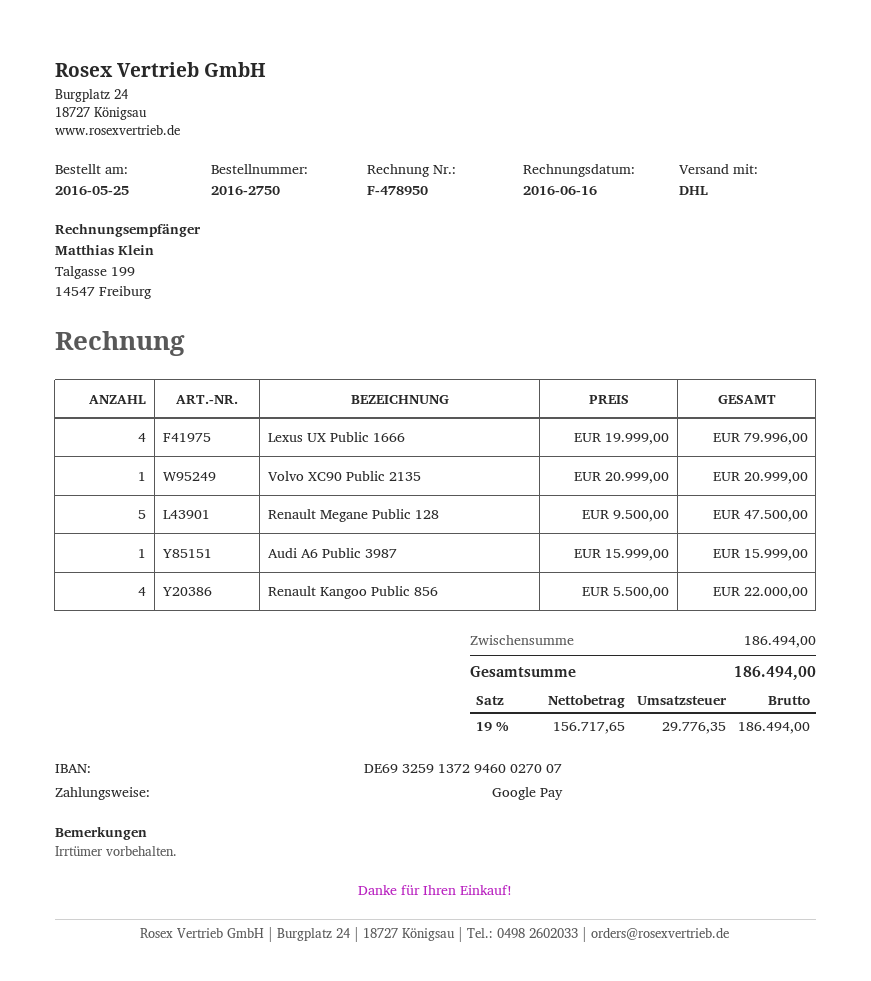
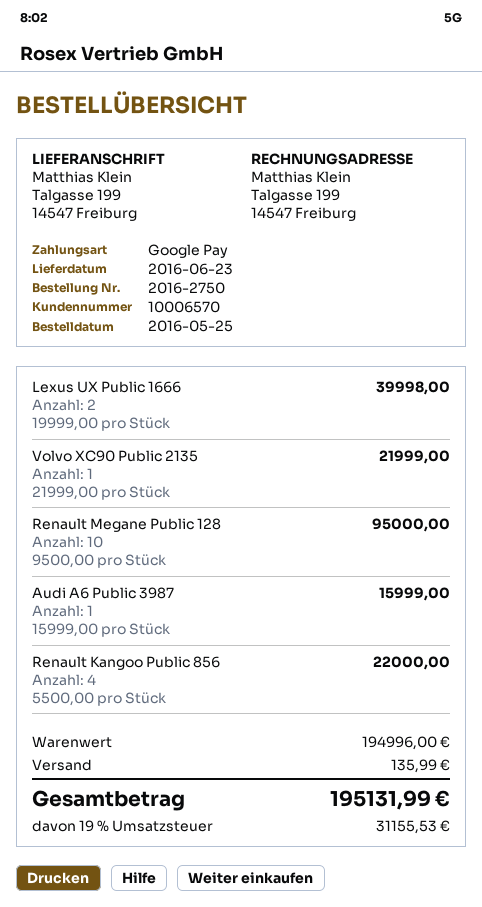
Lexus UX Public 1666: 4 x 19999.00 = 79996.00 -> 2 x 19999.00 = 39998.00
Volvo XC90 Public 2135: 1 x 20999.00 = 20999.00 -> 1 x 21999.00 = 21999.00
Renault Megane Public 128: 5 x 9500.00 = 47500.00 -> 10 x 9500.00 = 95000.00
subtotal: 186494.00 -> 194996.00
shipping: none -> 135.99
tax: 19% = 29776.35 -> 19% = 31155.53
total: 186494.00 -> 195131.99

